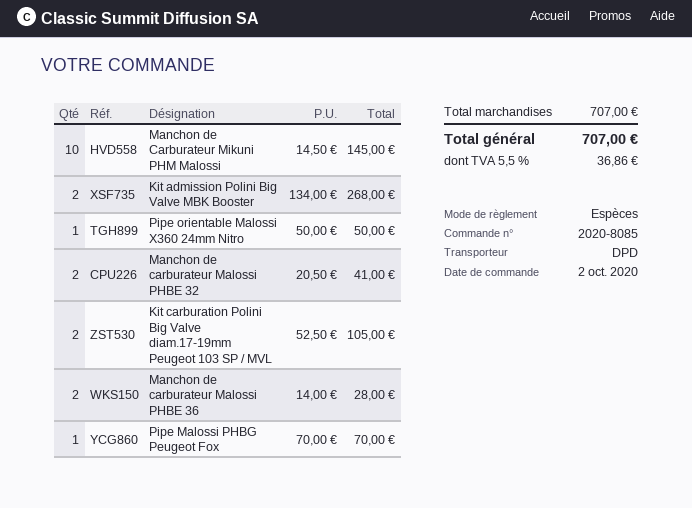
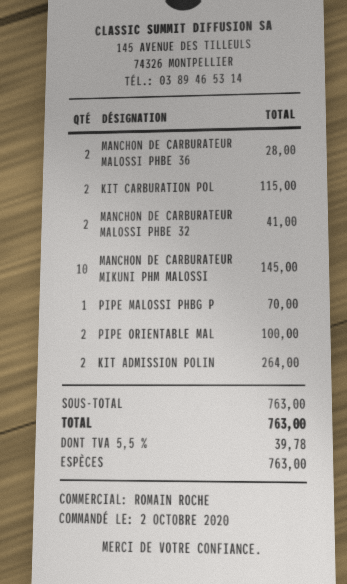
Kit admission Polini Big Valve MBK Booster: 2 for 268.00 -> 2 for 264.00
Pipe orientable Malossi X360 24mm Nitro: 1 for 50.00 -> 2 for 100.00
Kit carburation Polini Big Valve diam.17-19mm Peugeot 103 SP / MVL: 2 for 105.00 -> 2 for 115.00
subtotal: 707.00 -> 763.00
tax: 5.5% = 36.86 -> 5.5% = 39.78
total: 707.00 -> 763.00

